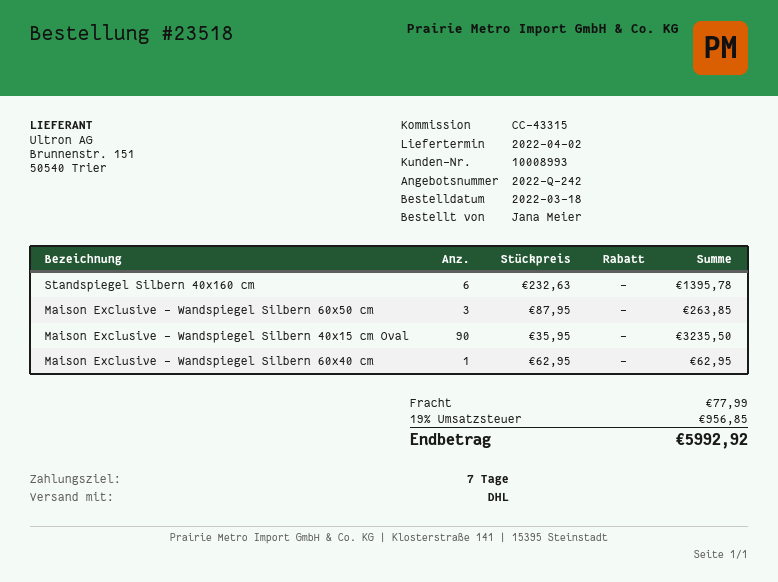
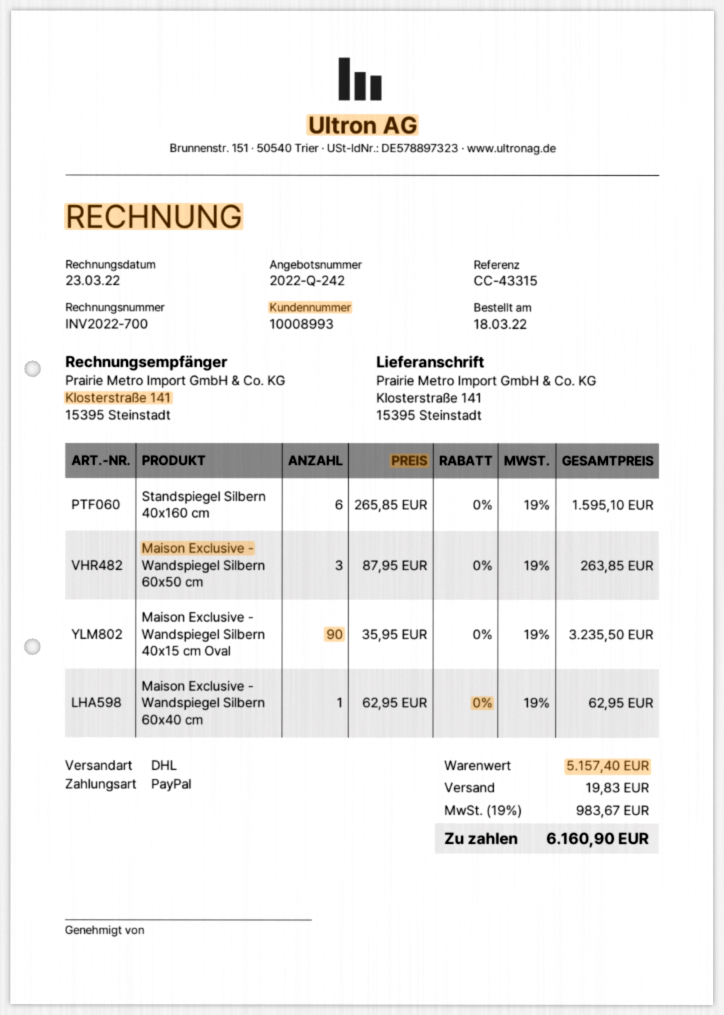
Standspiegel Silbern 40x160 cm: 6 x 232.63 = 1395.78 -> 6 x 265.85 = 1595.10
shipping: 77.99 -> 19.83
tax: 19% = 956.85 -> 19% = 983.67
total: 5992.92 -> 6160.90

